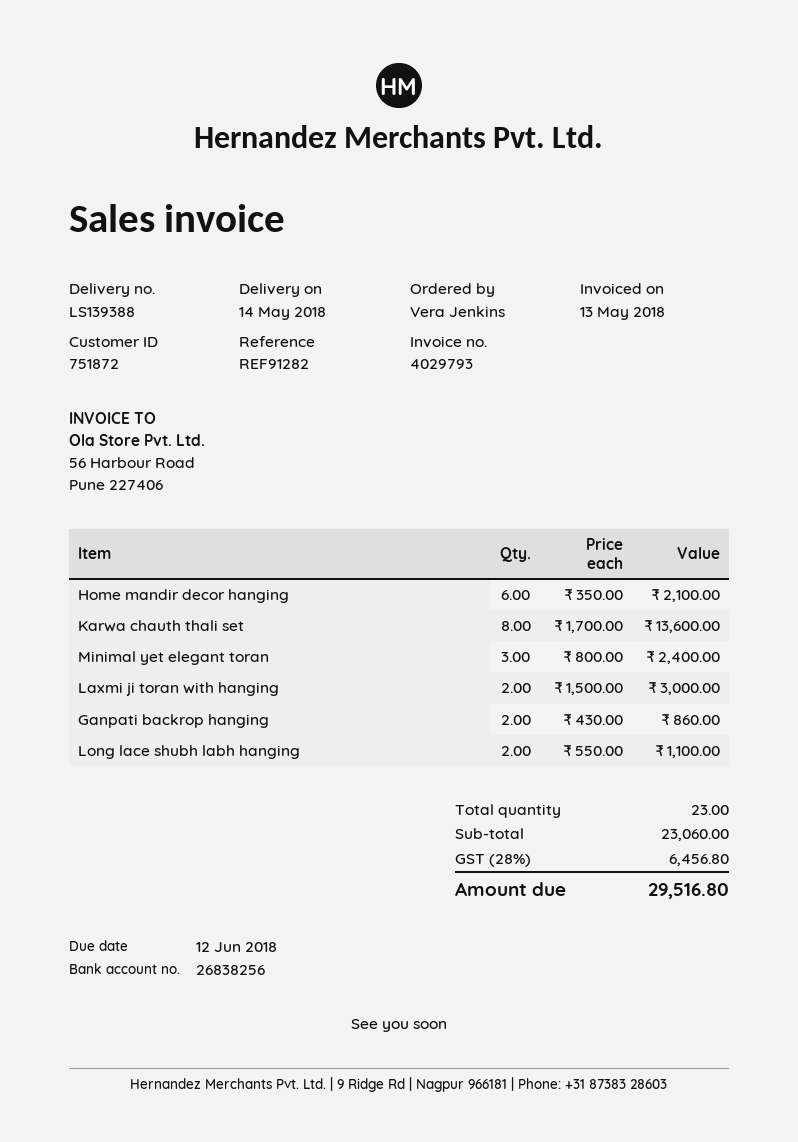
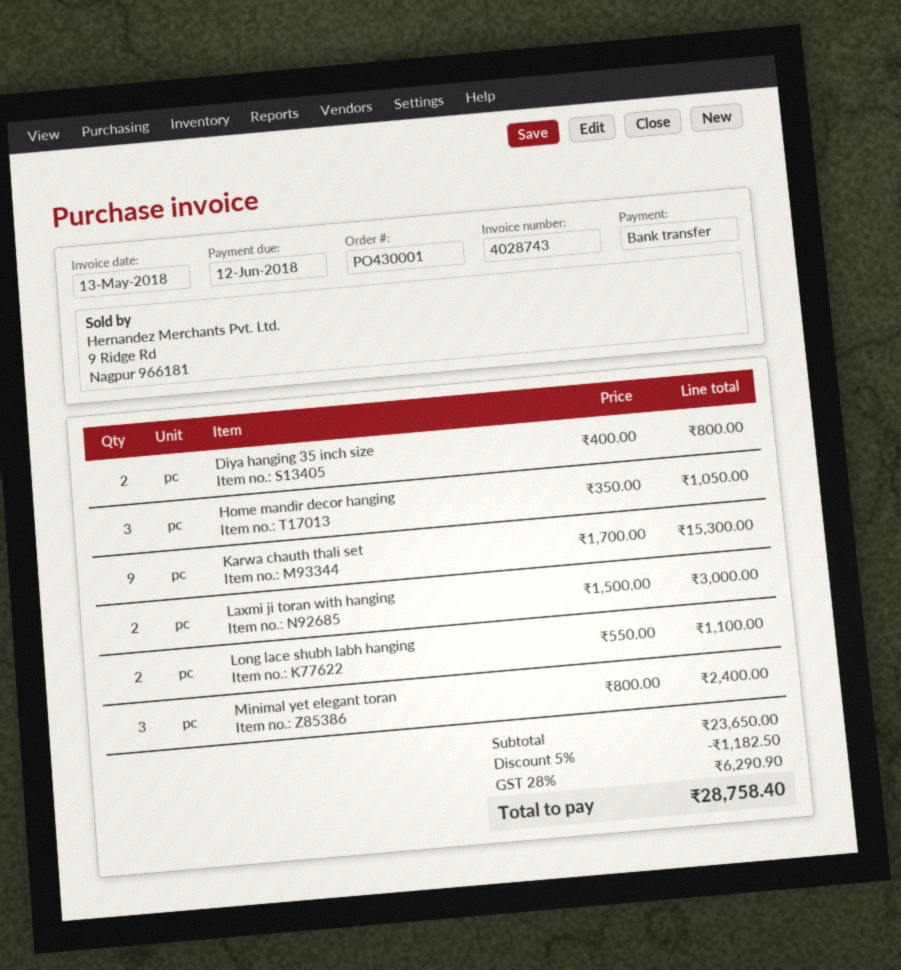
invoice number: 4029793 -> 4028743
Home mandir decor hanging: 6 x 350.00 = 2100.00 -> 3 x 350.00 = 1050.00
Karwa chauth thali set: 8 x 1700.00 = 13600.00 -> 9 x 1700.00 = 15300.00
Ganpati backrop hanging: 2 x 430.00 = 860.00 -> none
Diya hanging 35 inch size: none -> 2 x 400.00 = 800.00
subtotal: 23060.00 -> 23650.00
discount: none -> 5% = 1182.50
tax: 28% = 6456.80 -> 28% = 6290.90
total: 29516.80 -> 28758.40

